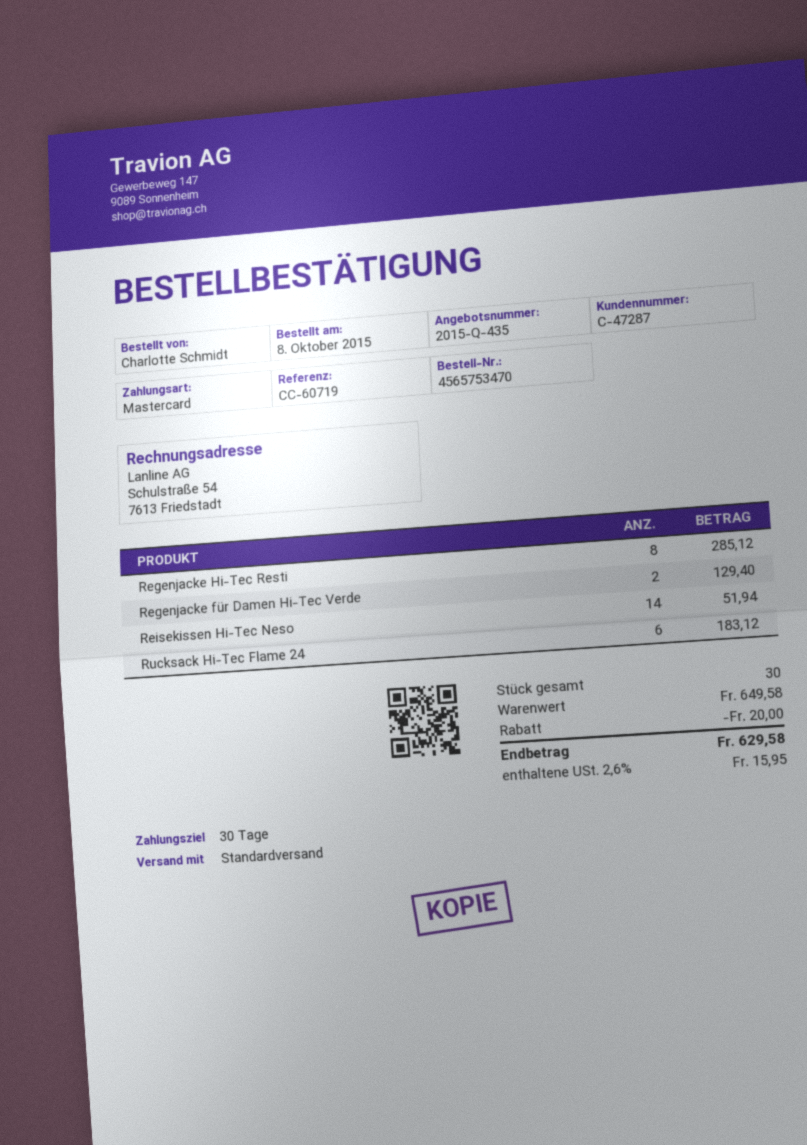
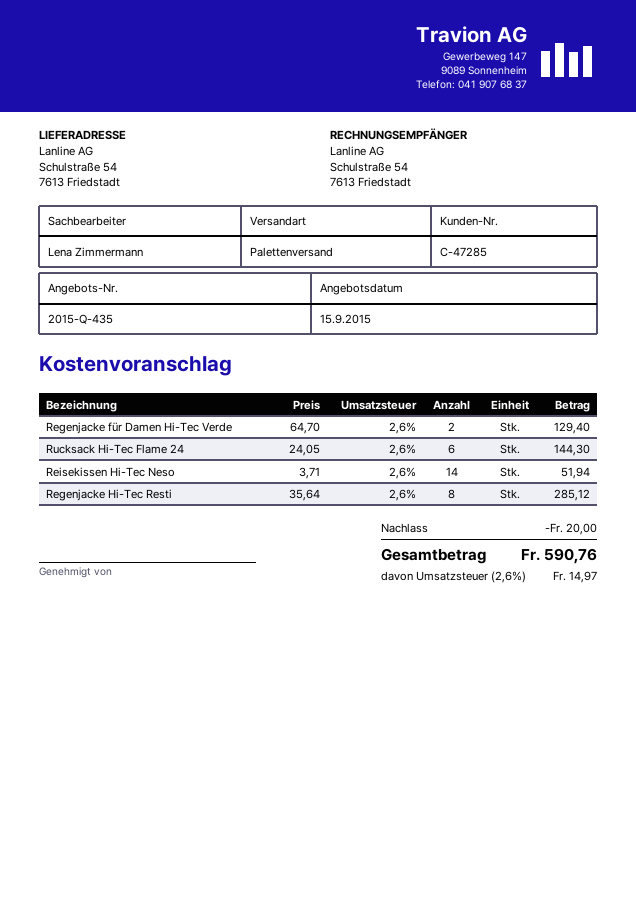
customer number: C-47287 -> C-47285
shipping method: standard -> pallet freight
Rucksack Hi-Tec Flame 24: 6 for 183.12 -> 6 for 144.30
tax: 2.6% = 15.95 -> 2.6% = 14.97
total: 629.58 -> 590.76

